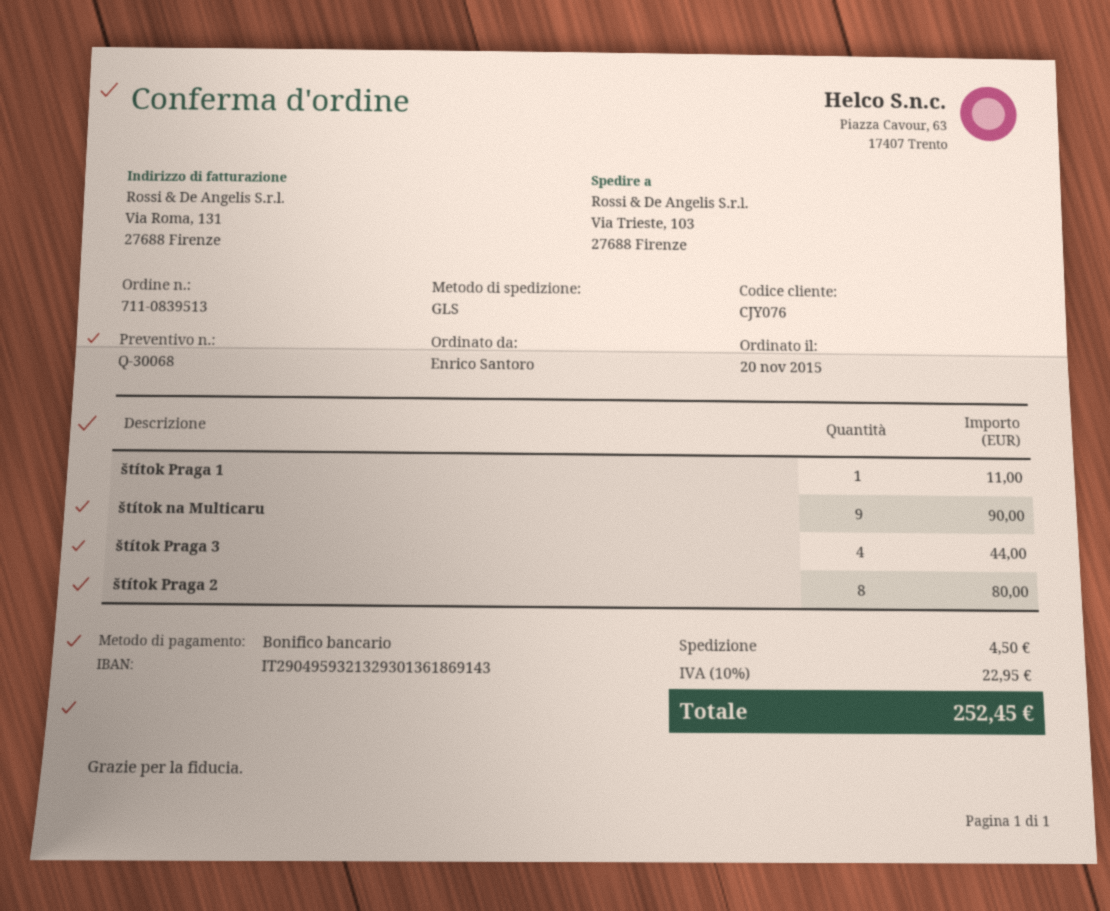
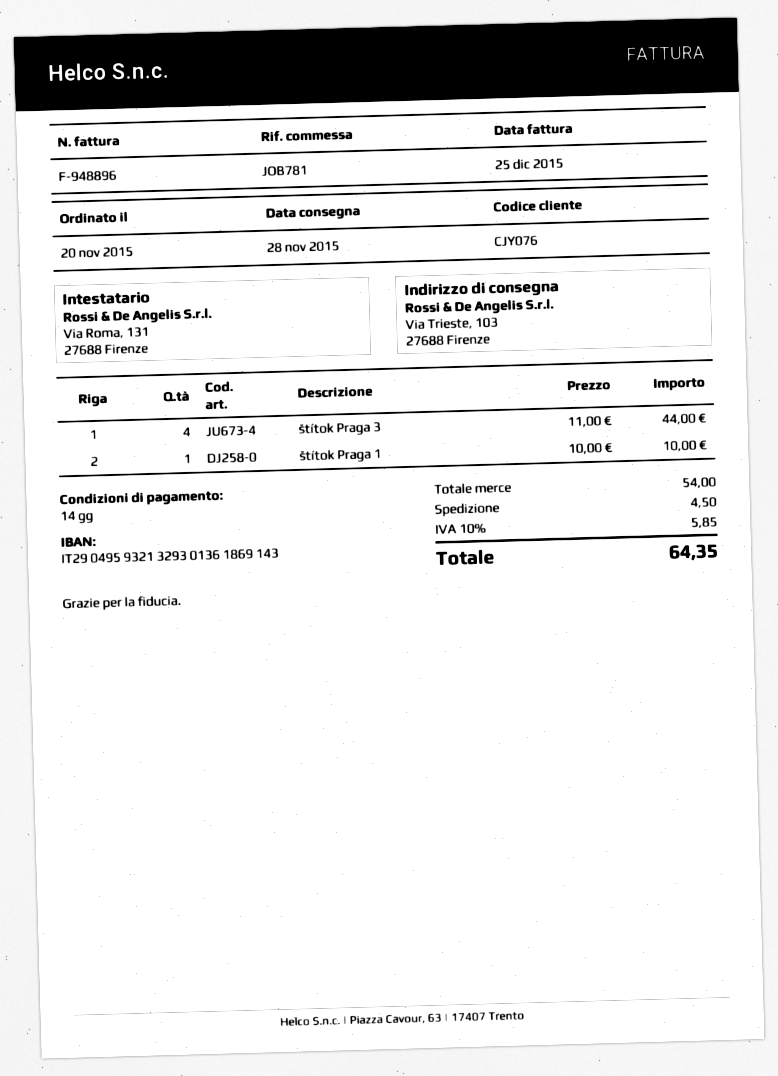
štítok Praga 1: 1 for 11.00 -> 1 for 10.00
štítok na Multicaru: 9 for 90.00 -> none
štítok Praga 2: 8 for 80.00 -> none
tax: 10% = 22.95 -> 10% = 5.85
total: 252.45 -> 64.35

